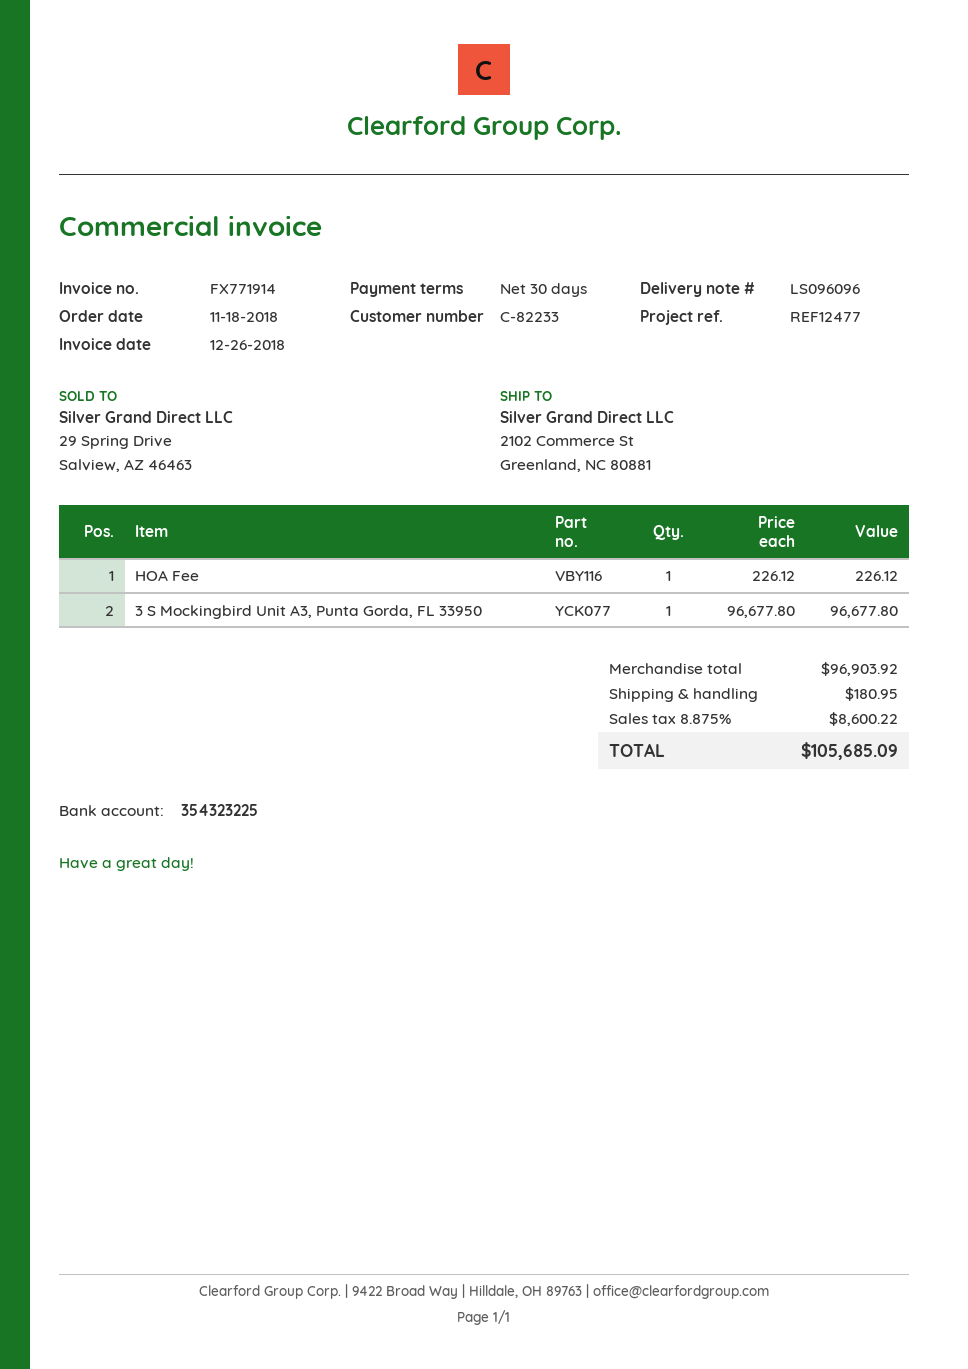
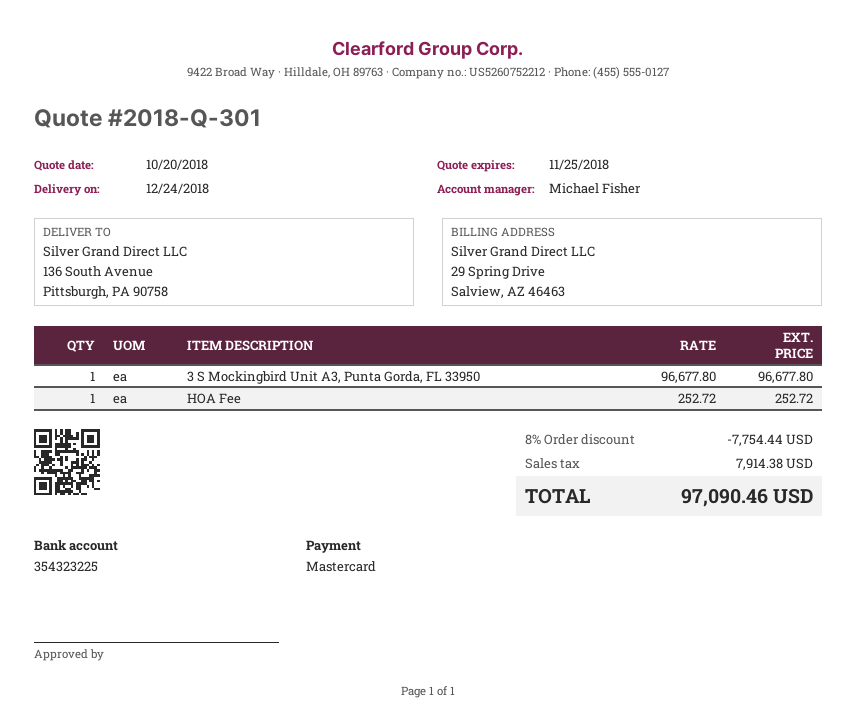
ship to: 2102 Commerce St, Greenland, NC 80881 -> 136 South Avenue, Pittsburgh, PA 90758
HOA Fee: 1 x 226.12 = 226.12 -> 1 x 252.72 = 252.72
discount: none -> 8% = 7754.44
shipping: 180.95 -> none
tax: 8600.22 -> 7914.38
total: 105685.09 -> 97090.46

